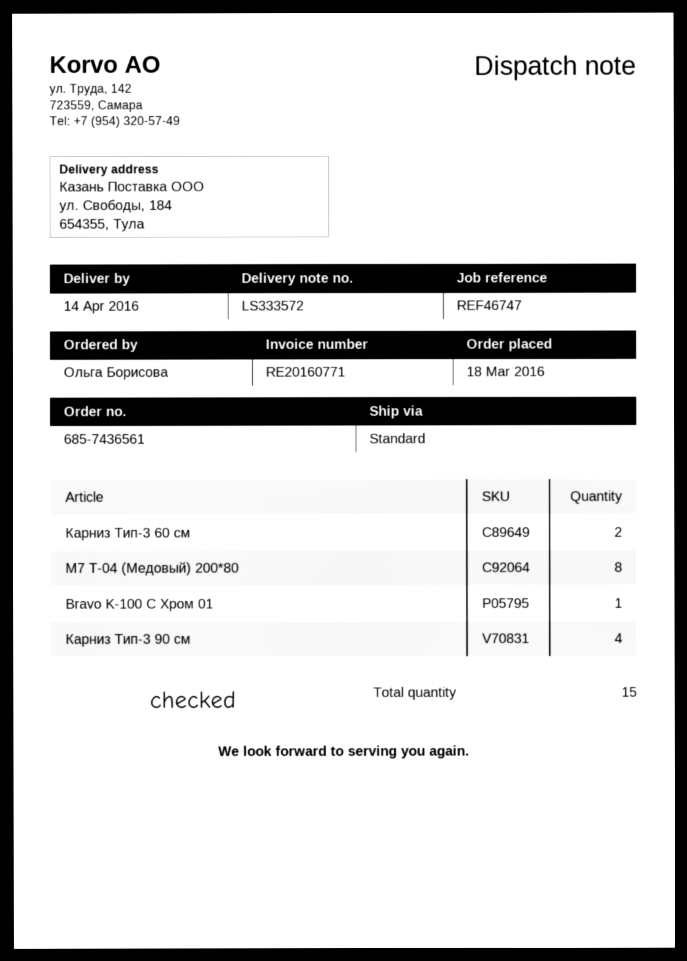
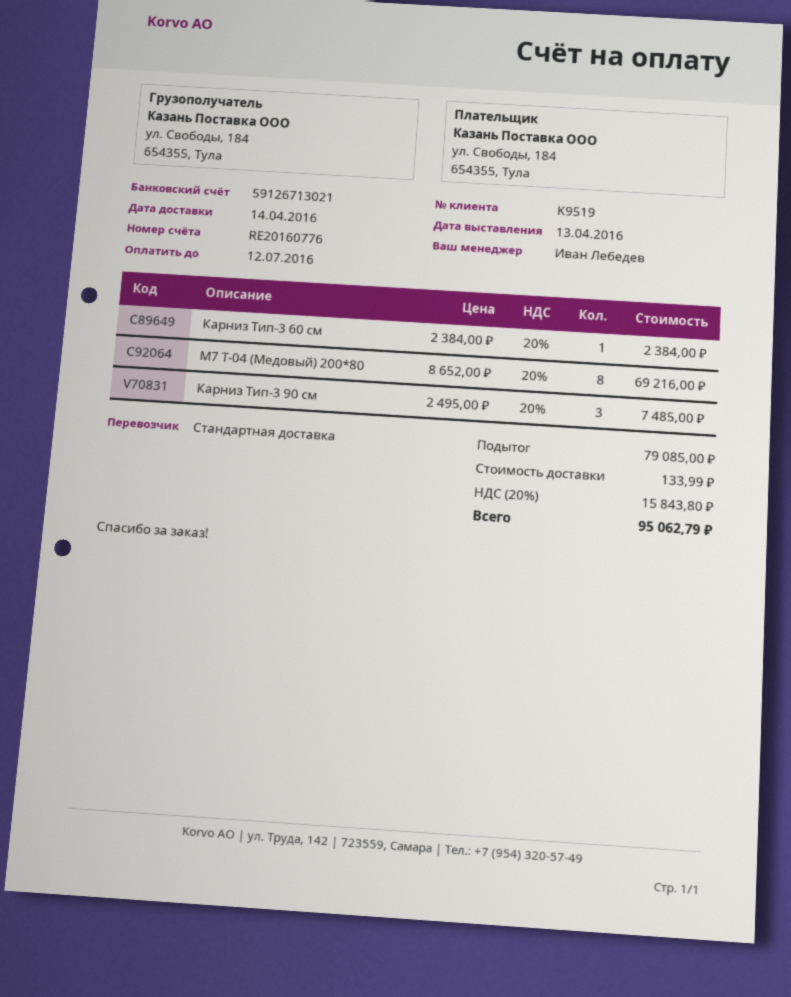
invoice number: RE20160771 -> RE20160776
Карниз Тип-3 60 см: 2 -> 1
Bravo K-100 C Хром 01: 1 -> none
Карниз Тип-3 90 см: 4 -> 3

